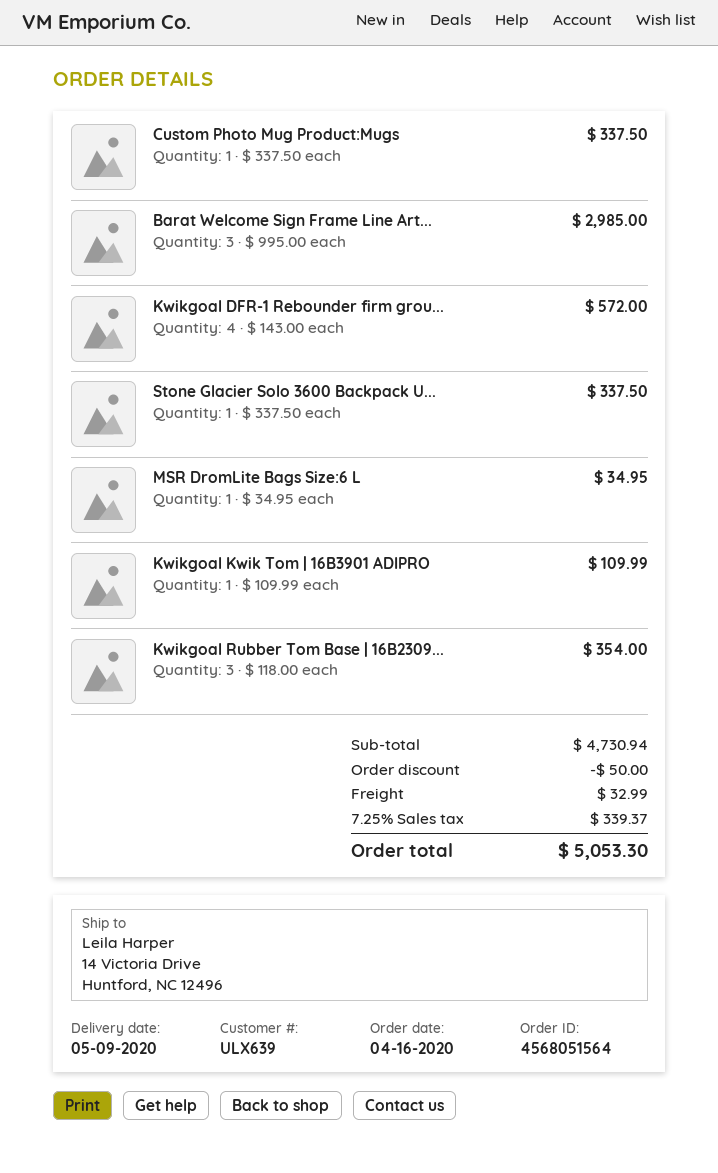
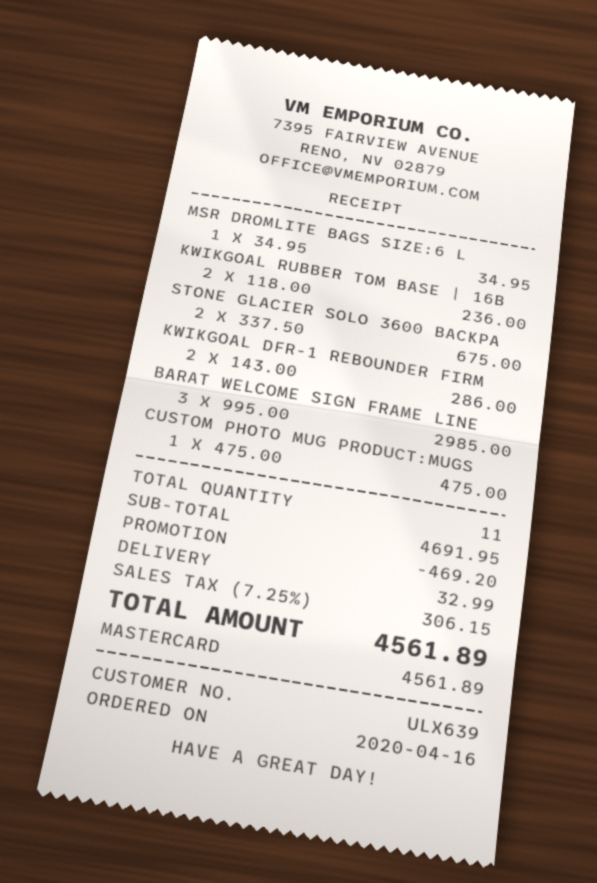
Custom Photo Mug Product:Mugs: 1 x 337.50 = 337.50 -> 1 x 475.00 = 475.00
Kwikgoal DFR-1 Rebounder firm grou...: 4 x 143.00 = 572.00 -> 2 x 143.00 = 286.00
Stone Glacier Solo 3600 Backpack U...: 1 x 337.50 = 337.50 -> 2 x 337.50 = 675.00
Kwikgoal Kwik Tom | 16B3901 ADIPRO: 1 x 109.99 = 109.99 -> none
Kwikgoal Rubber Tom Base | 16B2309...: 3 x 118.00 = 354.00 -> 2 x 118.00 = 236.00
subtotal: 4730.94 -> 4691.95
discount: 50.00 -> 469.20
tax: 7.25% = 339.37 -> 7.25% = 306.15
total: 5053.30 -> 4561.89

